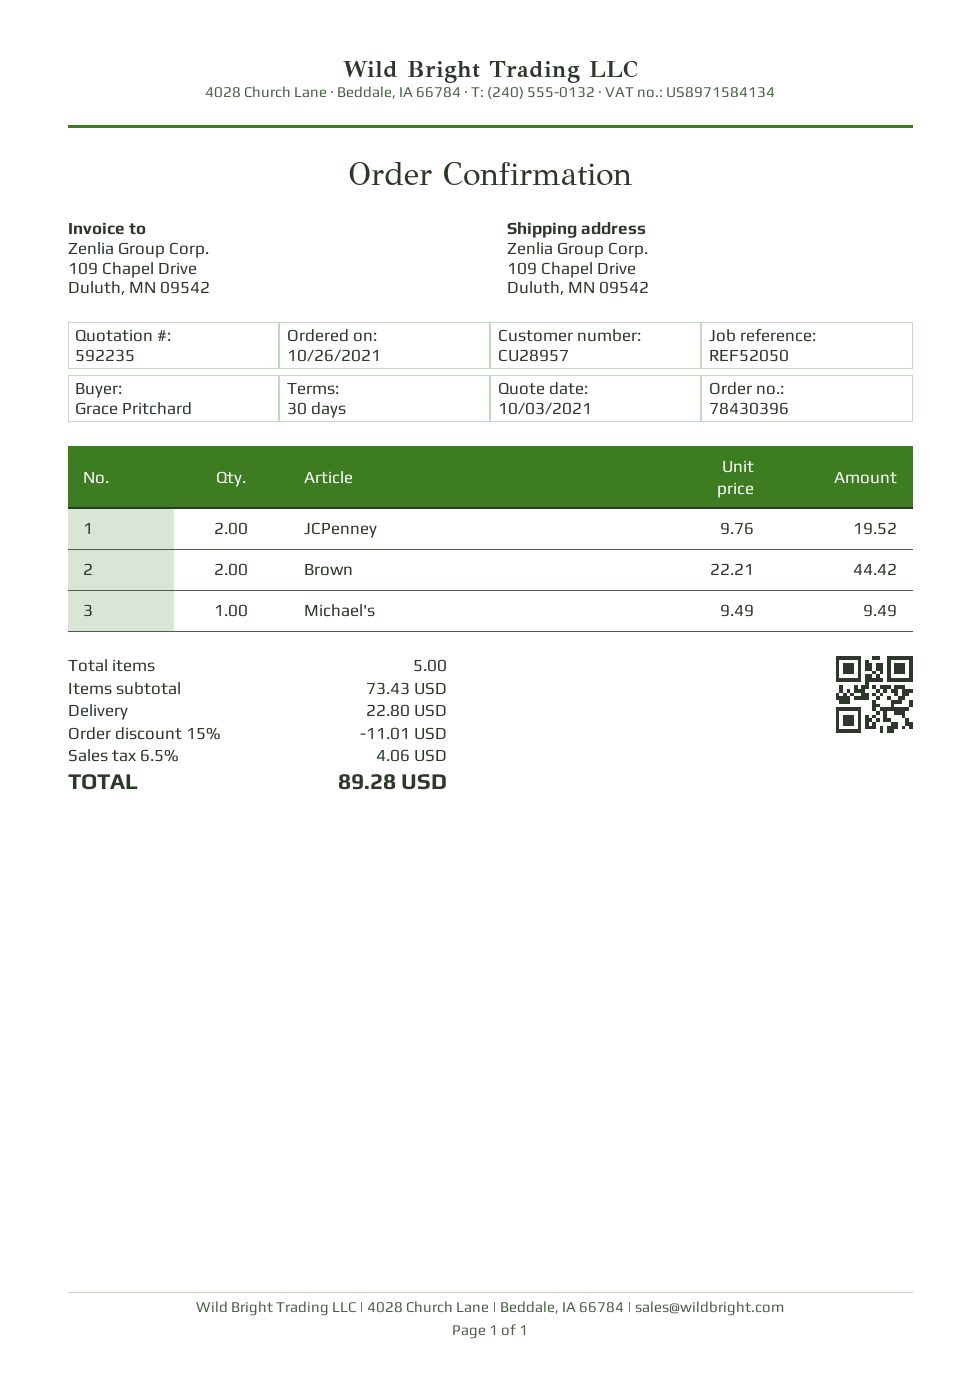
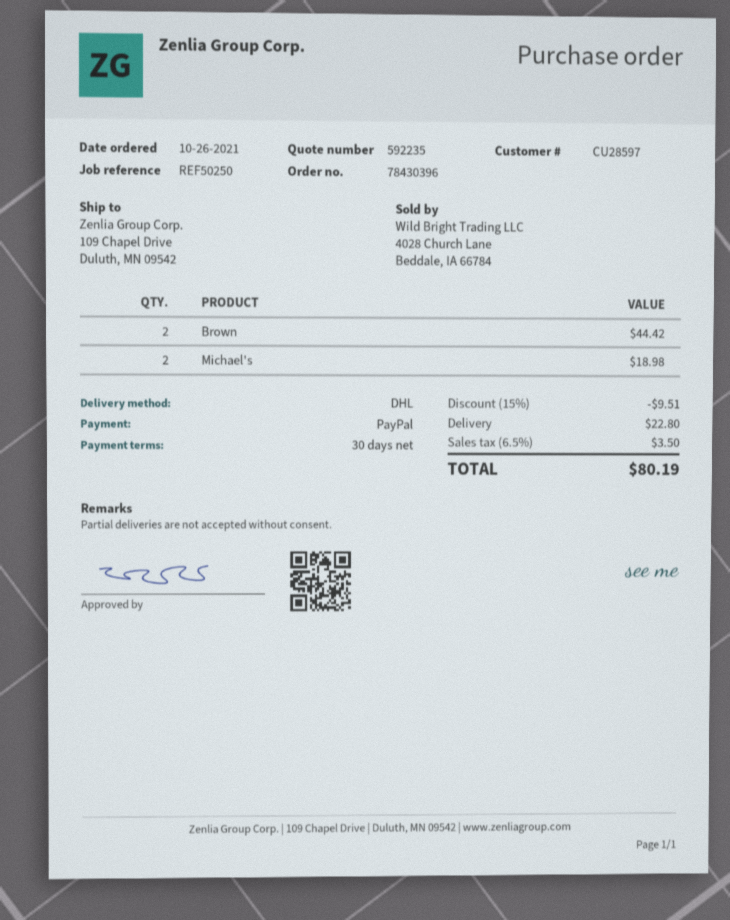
customer number: CU28957 -> CU28597
reference: REF52050 -> REF50250
JCPenney: 2 for 19.52 -> none
Michael's: 1 for 9.49 -> 2 for 18.98
discount: 15% = 11.01 -> 15% = 9.51
tax: 6.5% = 4.06 -> 6.5% = 3.50
total: 89.28 -> 80.19

